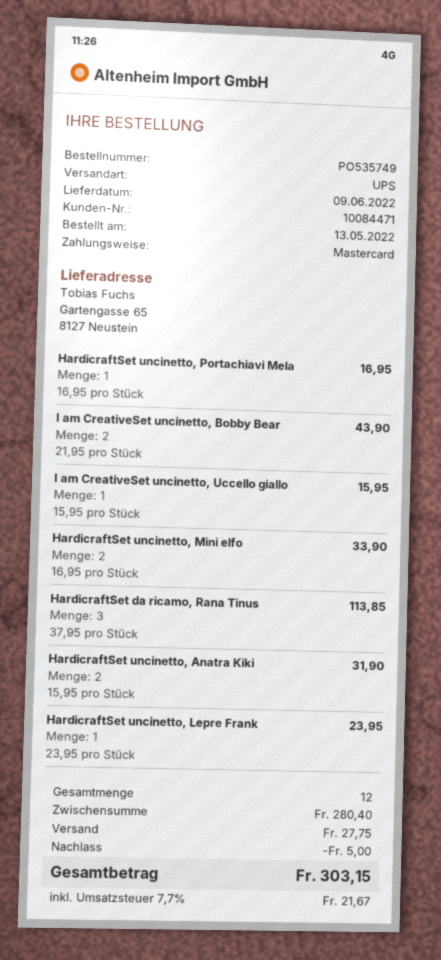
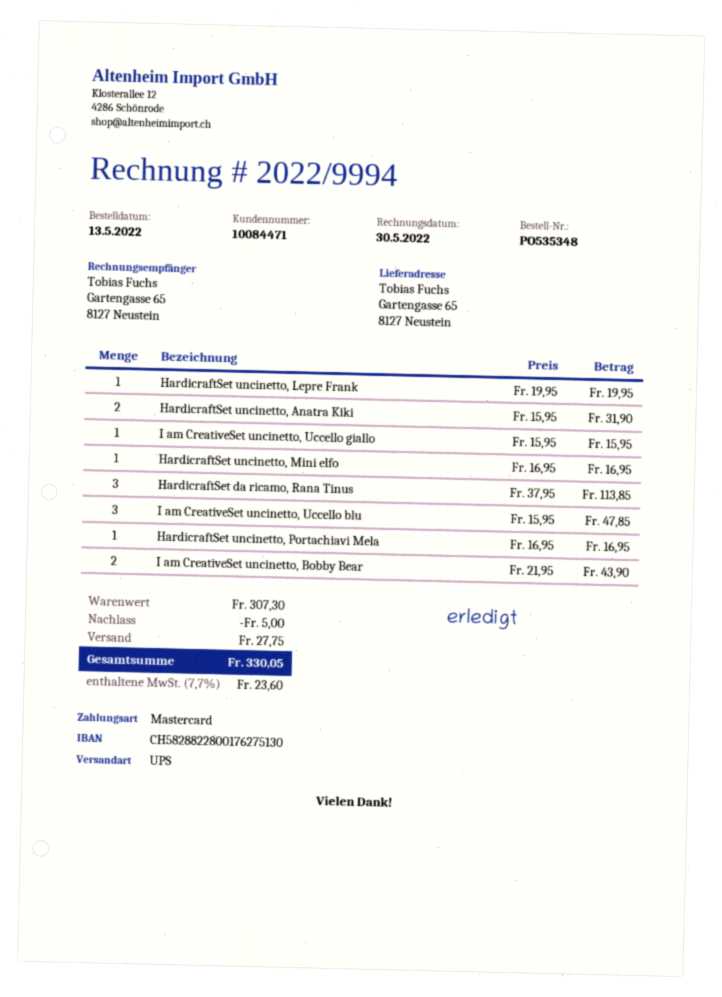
order number: PO535749 -> PO535348
HardicraftSet uncinetto, Mini elfo: 2 x 16.95 = 33.90 -> 1 x 16.95 = 16.95
HardicraftSet uncinetto, Lepre Frank: 1 x 23.95 = 23.95 -> 1 x 19.95 = 19.95
I am CreativeSet uncinetto, Uccello blu: none -> 3 x 15.95 = 47.85
subtotal: 280.40 -> 307.30
tax: 7.7% = 21.67 -> 7.7% = 23.60
total: 303.15 -> 330.05

